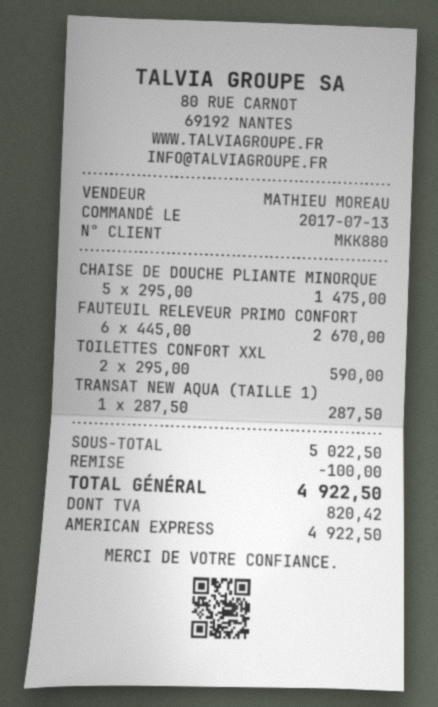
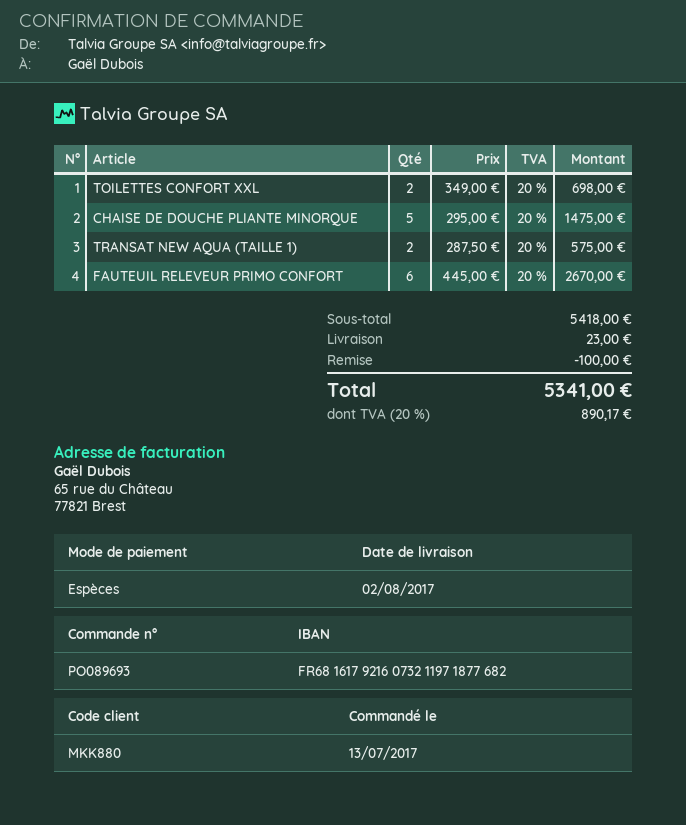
payment method: American Express -> cash
TOILETTES CONFORT XXL: 2 x 295.00 = 590.00 -> 2 x 349.00 = 698.00
TRANSAT NEW AQUA (TAILLE 1): 1 x 287.50 = 287.50 -> 2 x 287.50 = 575.00
subtotal: 5022.50 -> 5418.00
shipping: none -> 23.00
tax: 820.42 -> 890.17
total: 4922.50 -> 5341.00

